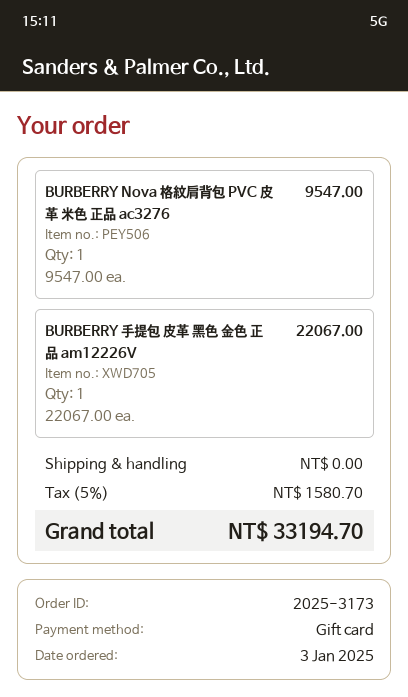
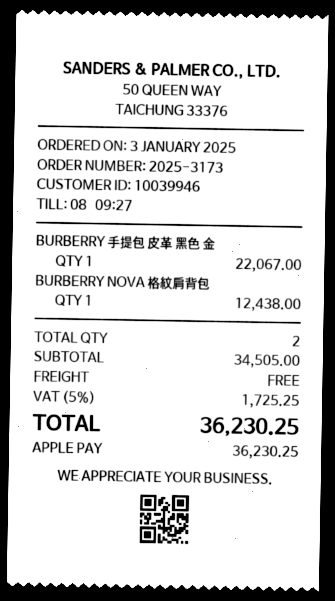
payment method: gift card -> Apple Pay
BURBERRY Nova 格紋肩背包 PVC 皮革 米色 正品 ac3276: 1 for 9547.00 -> 1 for 12438.00
tax: 5% = 1580.70 -> 5% = 1725.25
total: 33194.70 -> 36230.25

